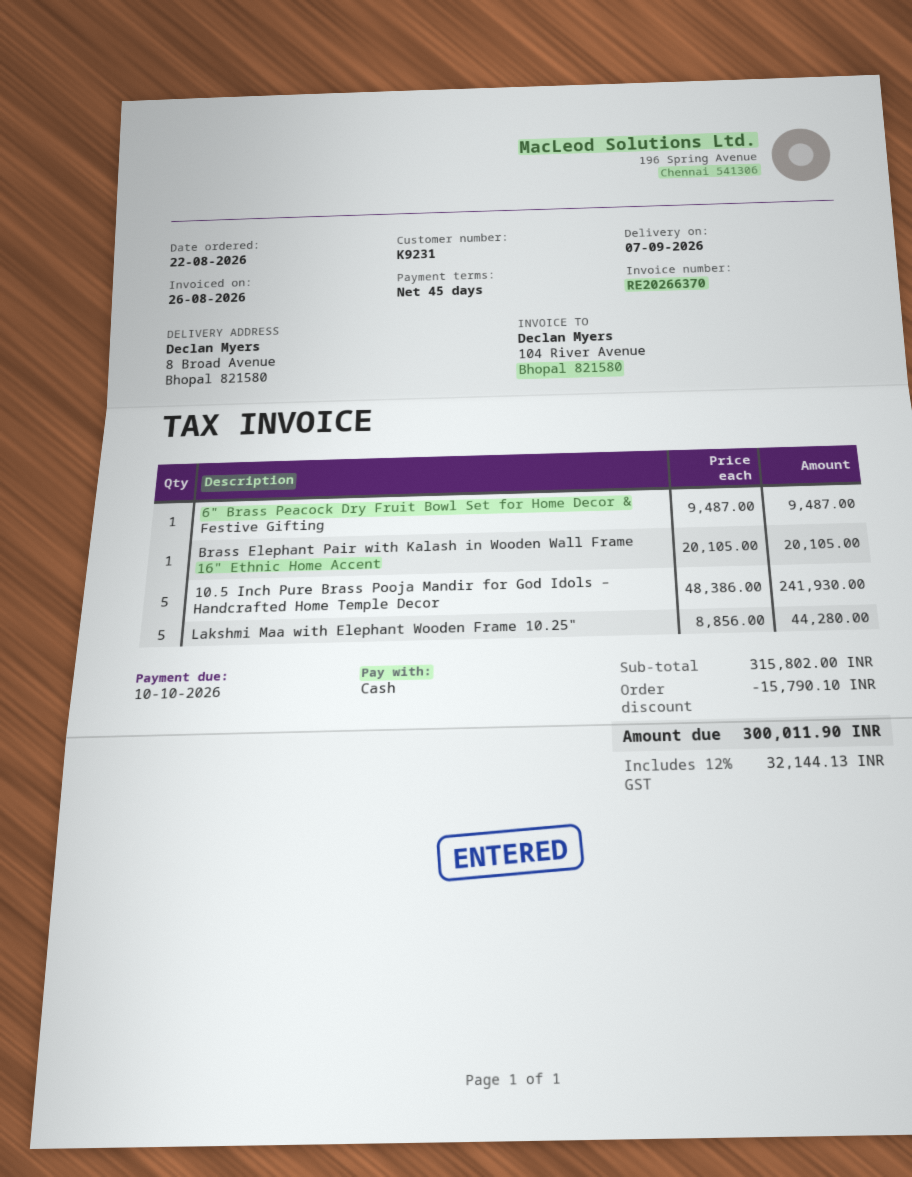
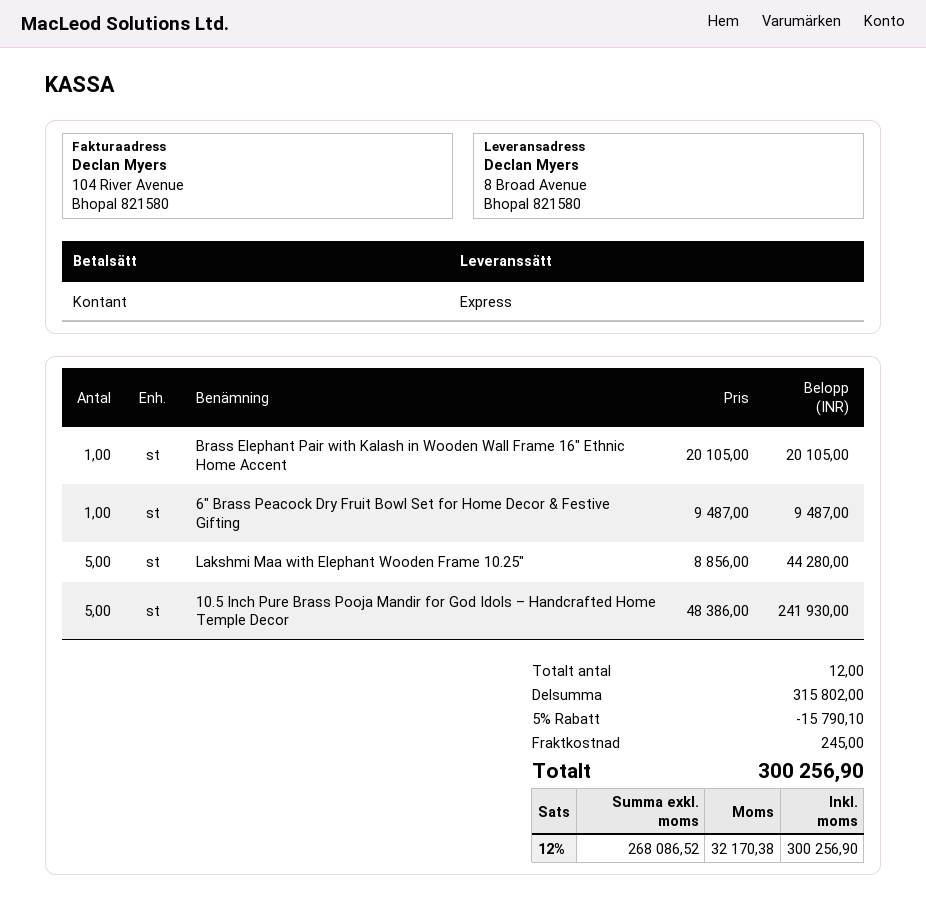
shipping: none -> 245.00
tax: 12% = 32144.13 -> 12% = 32170.38
total: 300011.90 -> 300256.90

